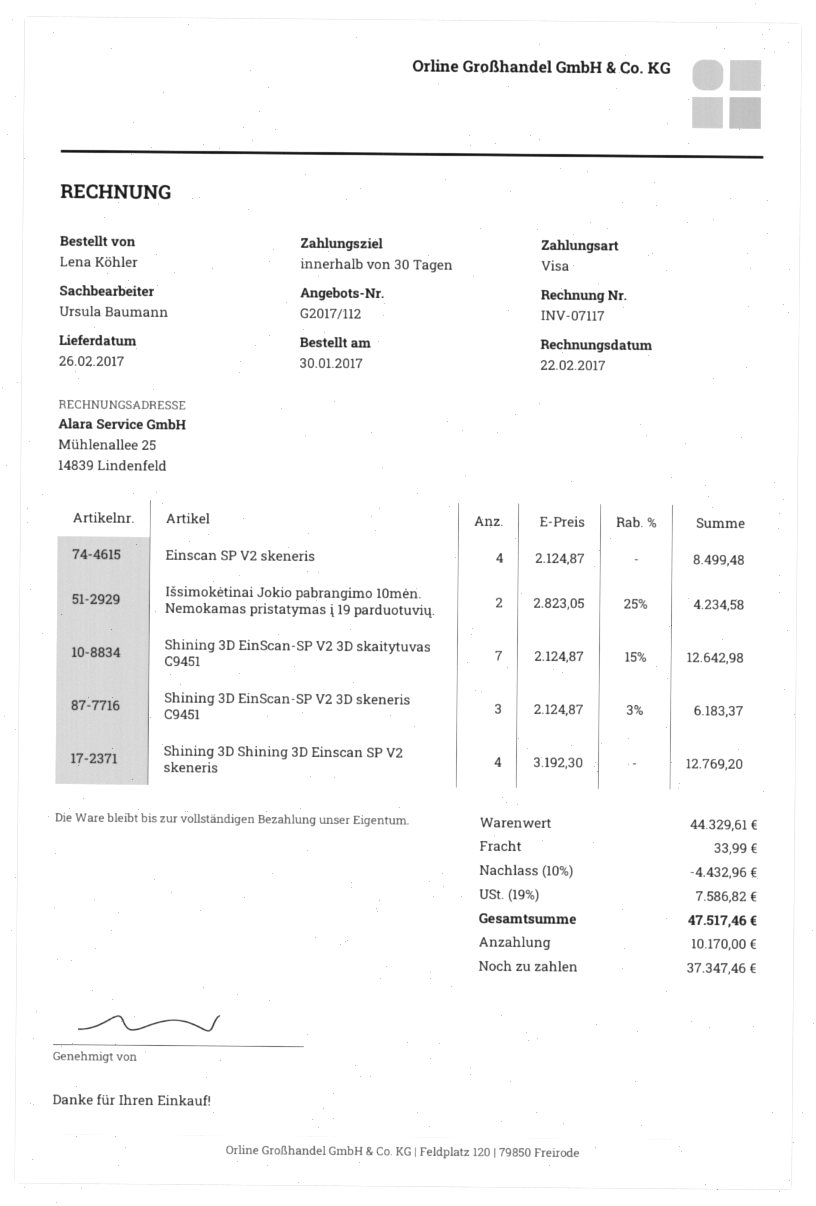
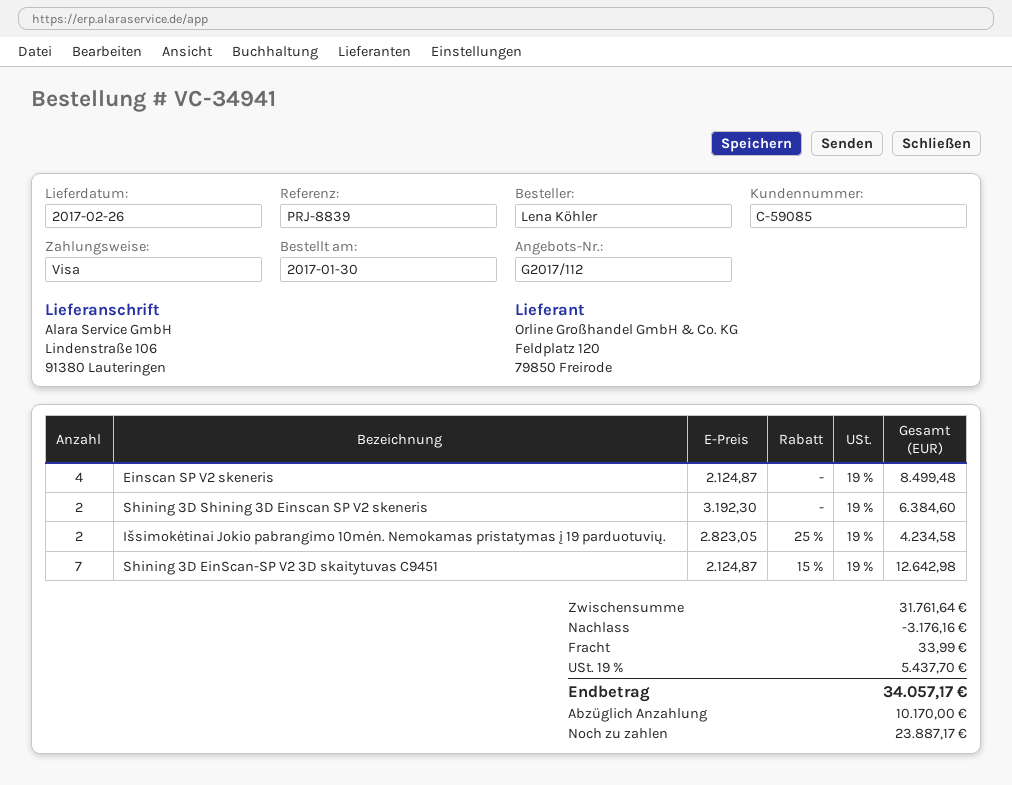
Shining 3D EinScan-SP V2 3D skeneris C9451: 3 x 2124.87 - 3% = 6183.37 -> none
Shining 3D Shining 3D Einscan SP V2 skeneris: 4 x 3192.30 = 12769.20 -> 2 x 3192.30 = 6384.60
subtotal: 44329.61 -> 31761.64
discount: 4432.96 -> 3176.16
tax: 19% = 7586.82 -> 19% = 5437.70
total: 47517.46 -> 34057.17
balance: 37347.46 -> 23887.17

